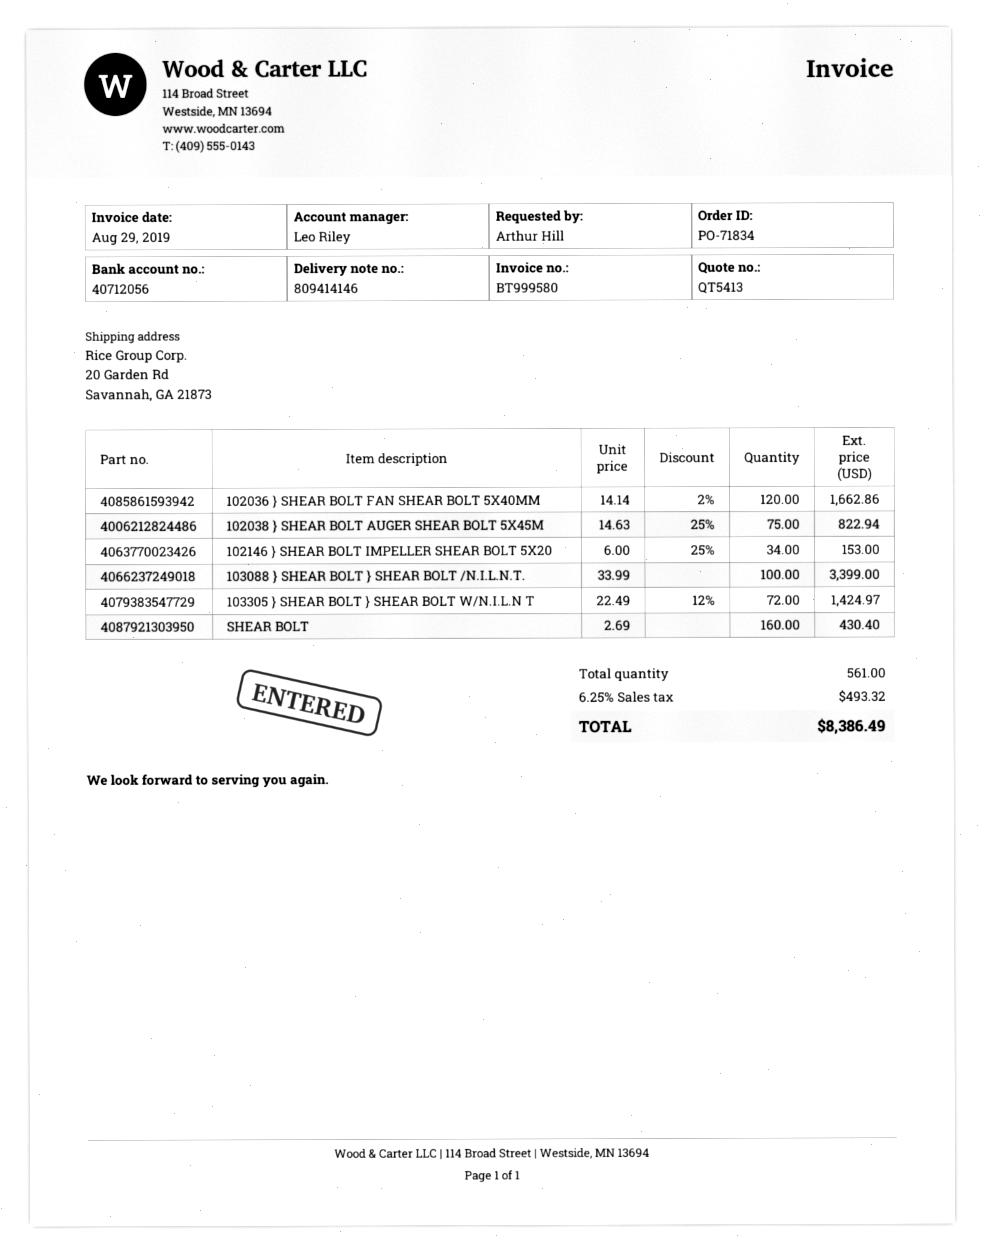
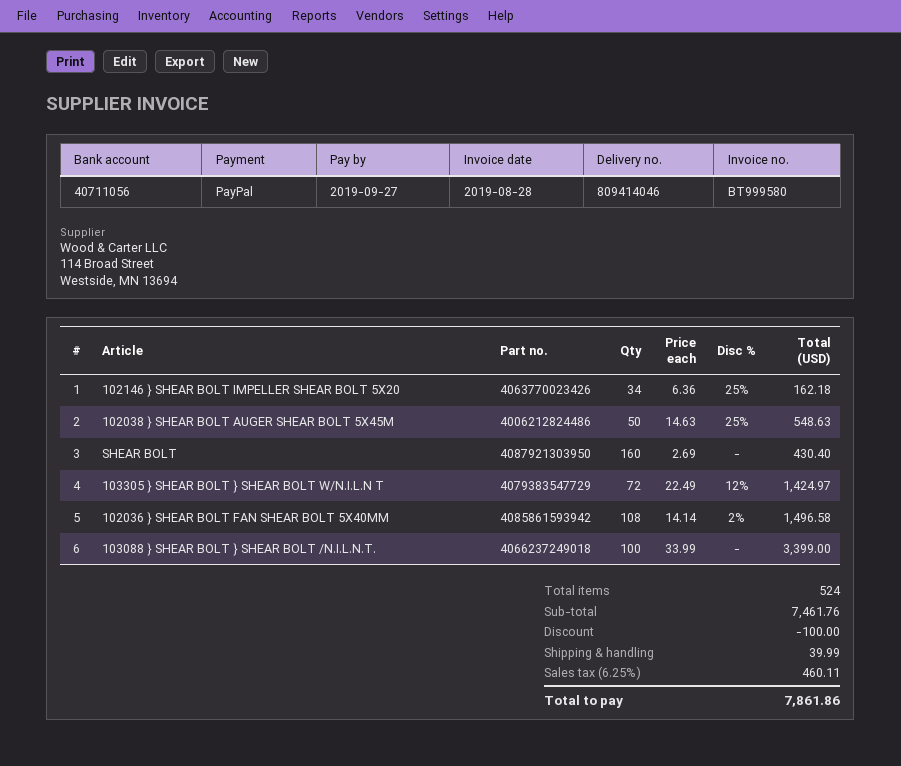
delivery note number: 809414146 -> 809414046
invoice date: 2019-08-29 -> 2019-08-28
bank account: 40712056 -> 40711056
102036 } SHEAR BOLT FAN SHEAR BOLT 5X40MM: 120 x 14.14 - 2% = 1662.86 -> 108 x 14.14 - 2% = 1496.58
102038 } SHEAR BOLT AUGER SHEAR BOLT 5X45M: 75 x 14.63 - 25% = 822.94 -> 50 x 14.63 - 25% = 548.63
102146 } SHEAR BOLT IMPELLER SHEAR BOLT 5X20: 34 x 6.00 - 25% = 153.00 -> 34 x 6.36 - 25% = 162.18
total quantity: 561 -> 524
discount: none -> 100.00
shipping: none -> 39.99
tax: 6.25% = 493.32 -> 6.25% = 460.11
total: 8386.49 -> 7861.86

